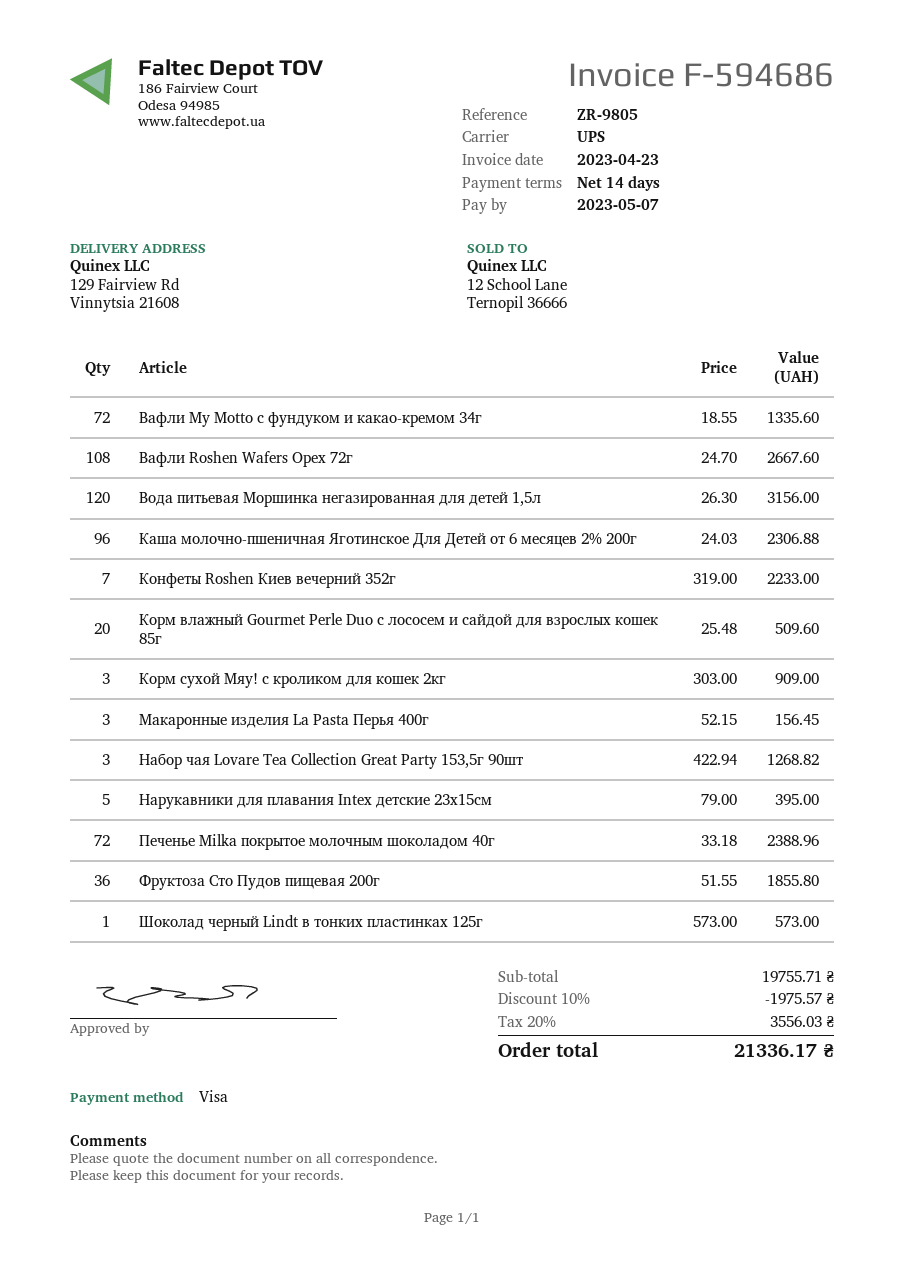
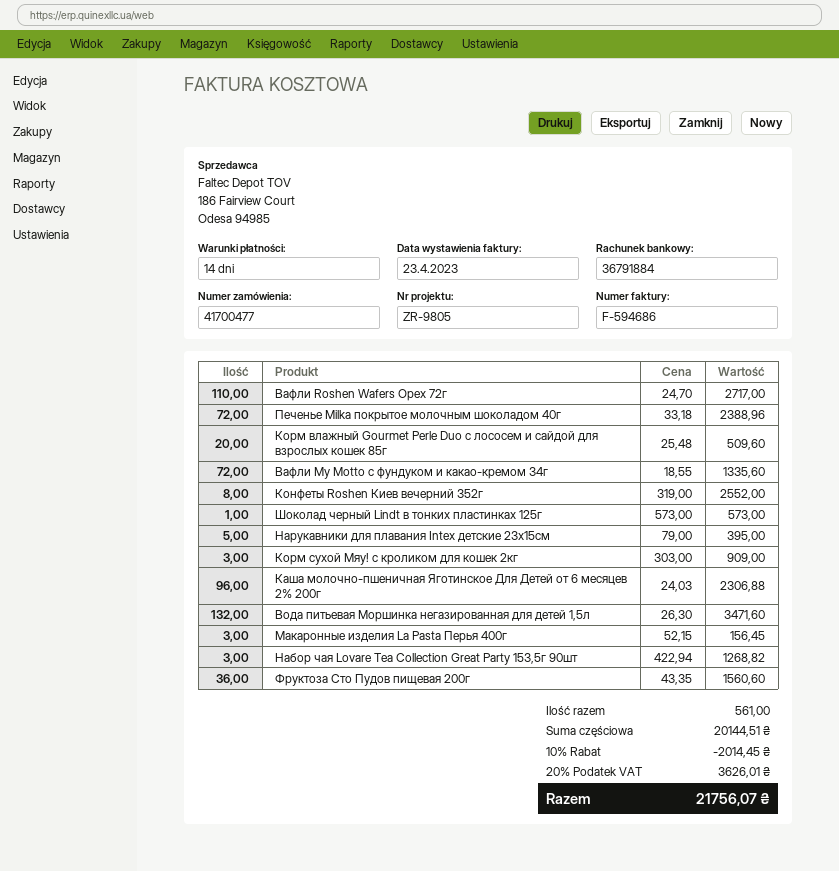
Вафли Roshen Wafers Орех 72г: 108 x 24.70 = 2667.60 -> 110 x 24.70 = 2717.00
Вода питьевая Моршинка негазированная для детей 1,5л: 120 x 26.30 = 3156.00 -> 132 x 26.30 = 3471.60
Конфеты Roshen Киев вечерний 352г: 7 x 319.00 = 2233.00 -> 8 x 319.00 = 2552.00
Фруктоза Сто Пудов пищевая 200г: 36 x 51.55 = 1855.80 -> 36 x 43.35 = 1560.60
subtotal: 19755.71 -> 20144.51
discount: 10% = 1975.57 -> 10% = 2014.45
tax: 20% = 3556.03 -> 20% = 3626.01
total: 21336.17 -> 21756.07

